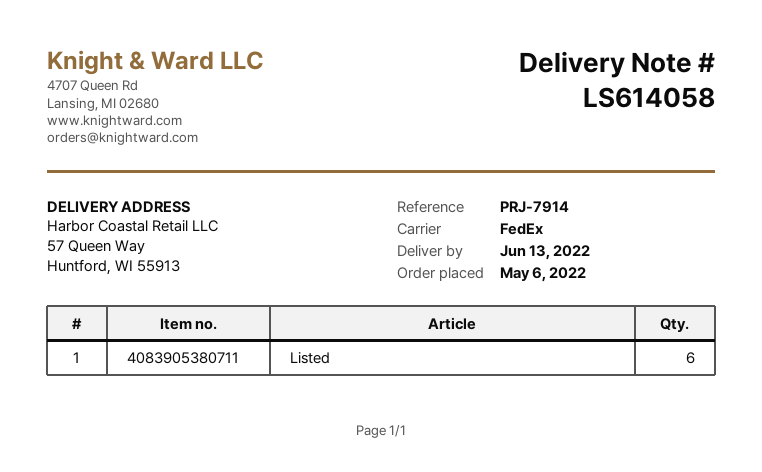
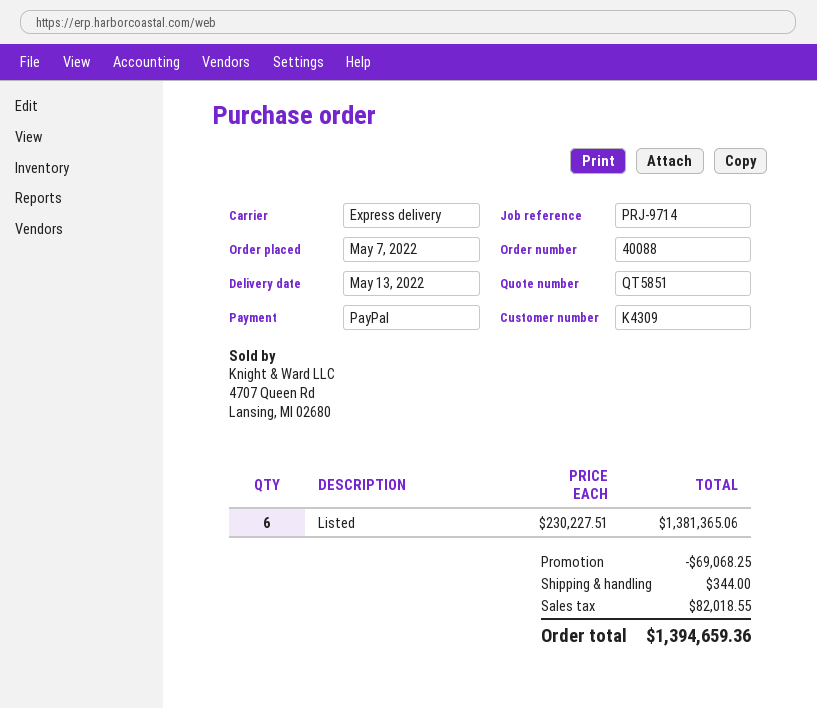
order date: 2022-05-06 -> 2022-05-07
delivery date: 2022-06-13 -> 2022-05-13
reference: PRJ-7914 -> PRJ-9714
shipping method: FedEx -> express

